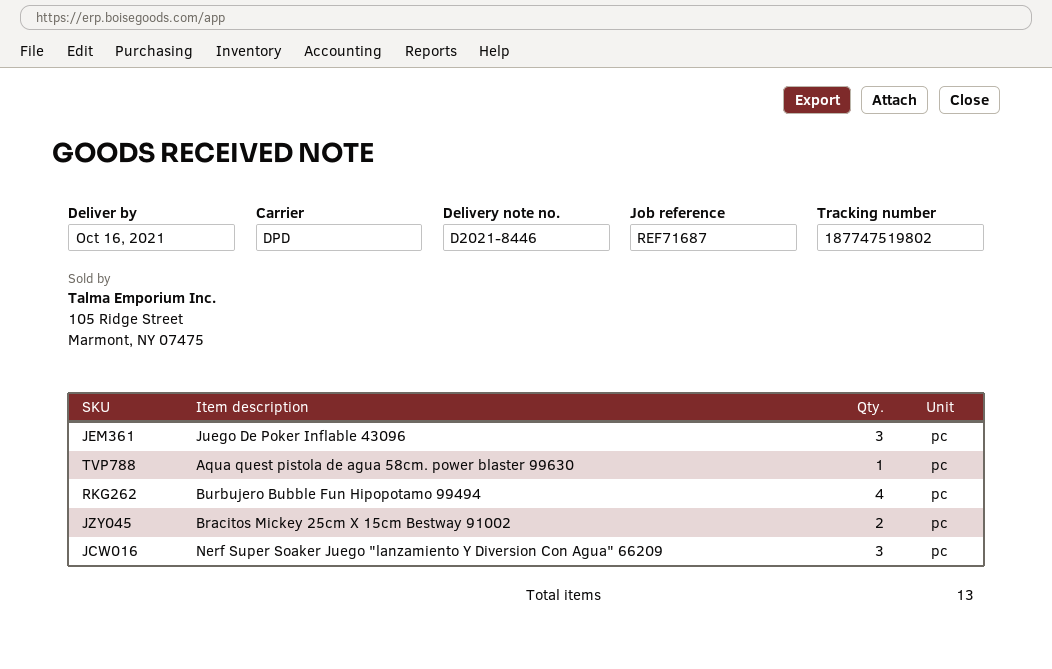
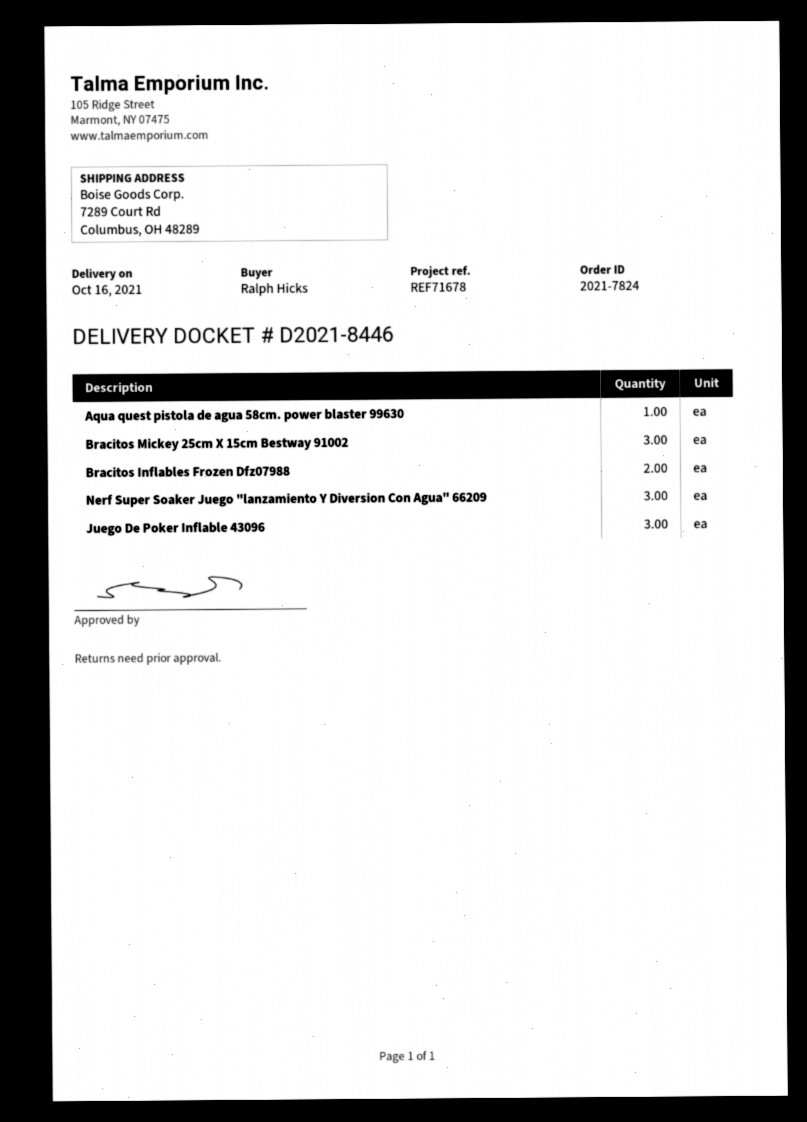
reference: REF71687 -> REF71678
Burbujero Bubble Fun Hipopotamo 99494: 4 -> none
Bracitos Mickey 25cm X 15cm Bestway 91002: 2 -> 3
Bracitos Inflables Frozen Dfz07988: none -> 2

